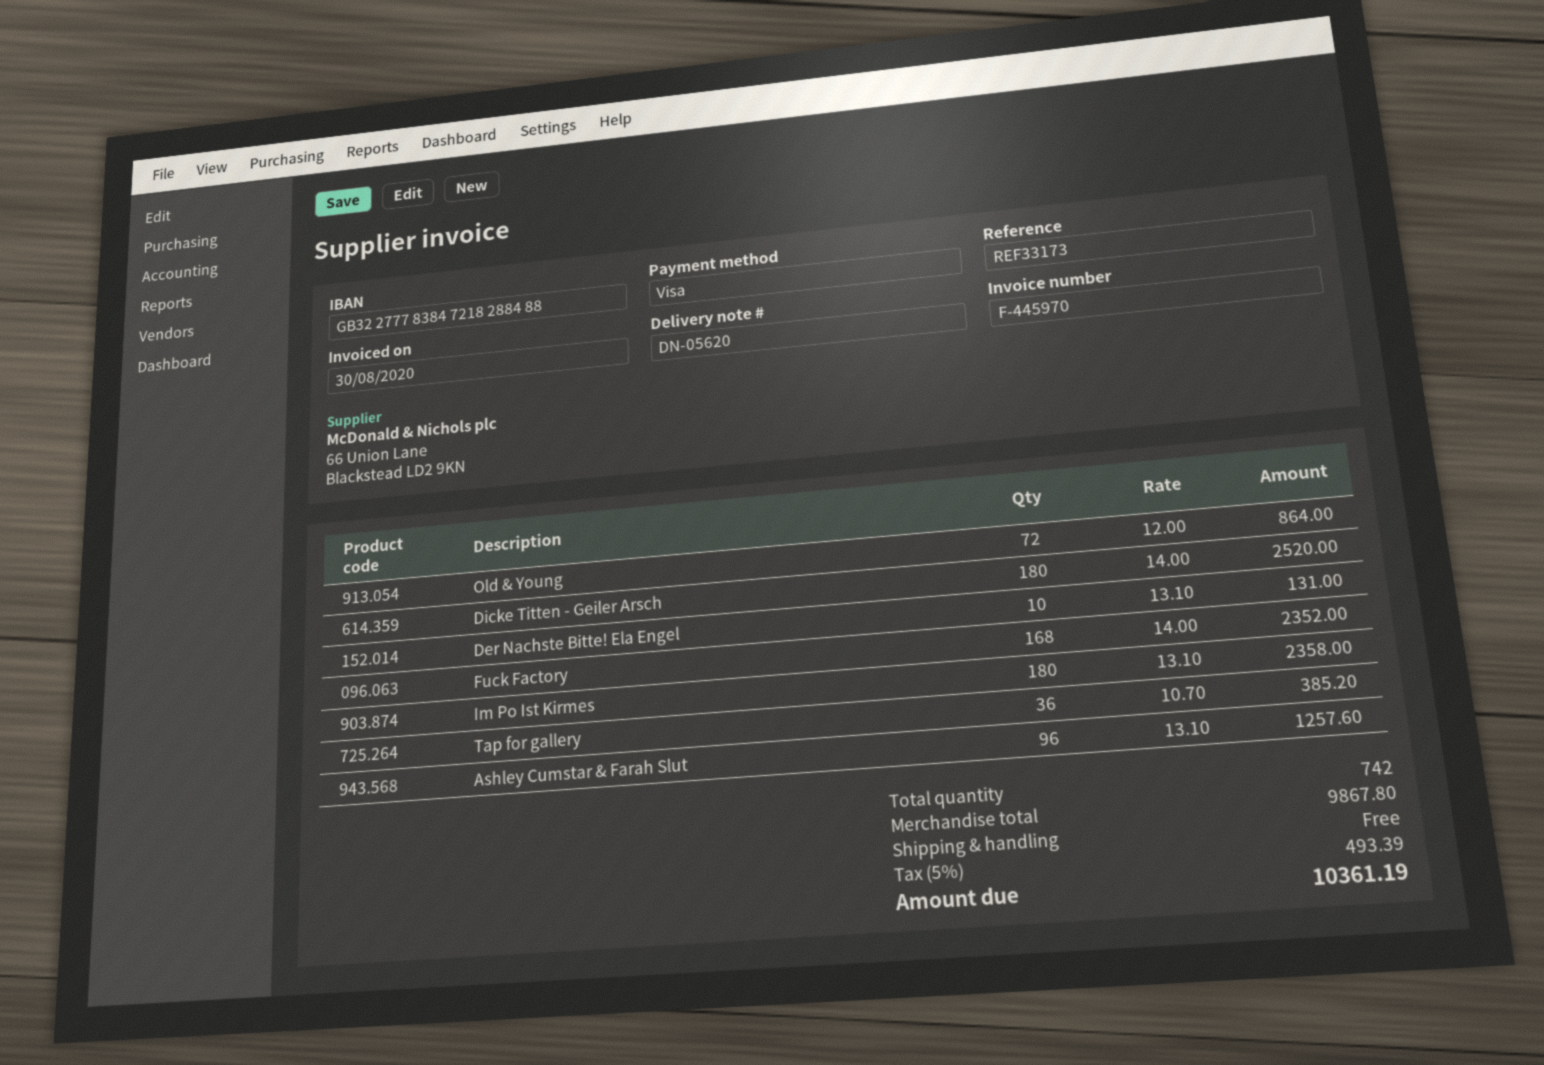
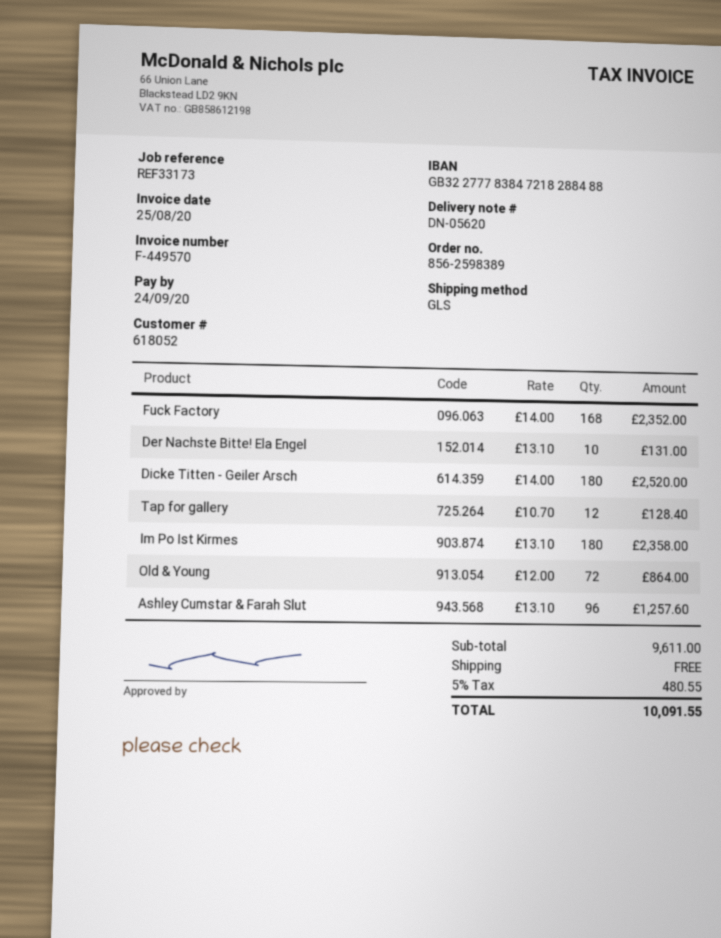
invoice number: F-445970 -> F-449570
invoice date: 2020-08-30 -> 2020-08-25
Tap for gallery: 36 x 10.70 = 385.20 -> 12 x 10.70 = 128.40
subtotal: 9867.80 -> 9611.00
tax: 5% = 493.39 -> 5% = 480.55
total: 10361.19 -> 10091.55

